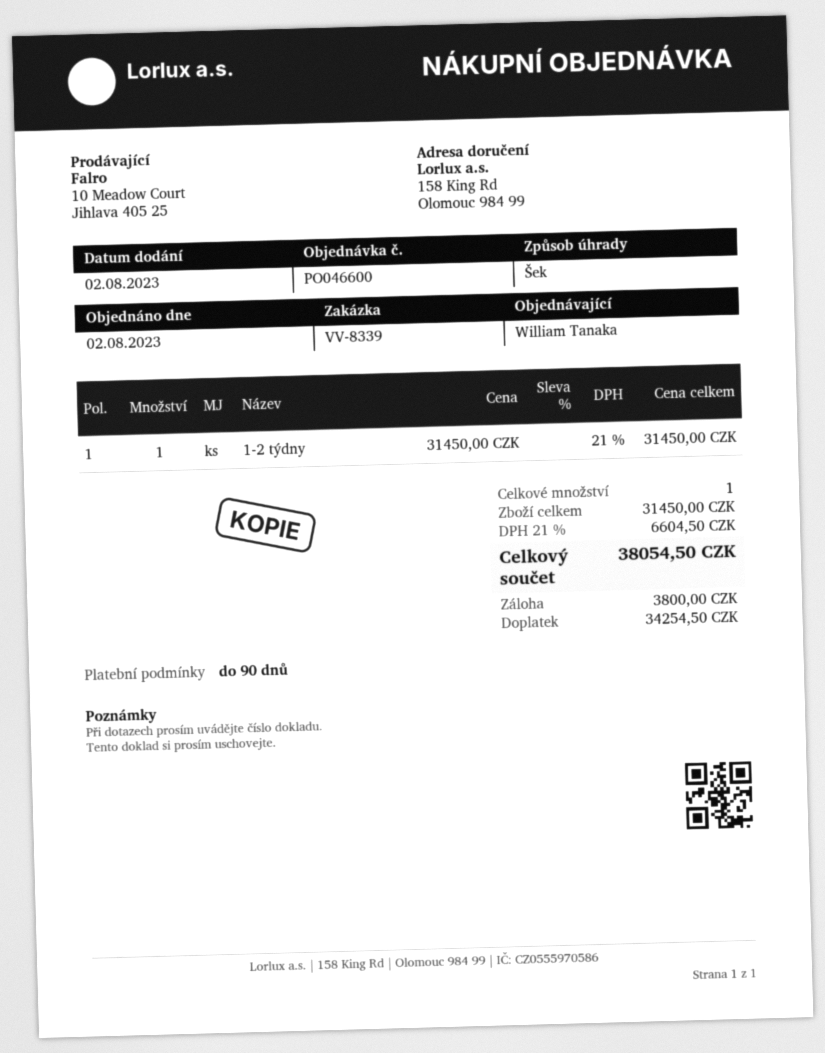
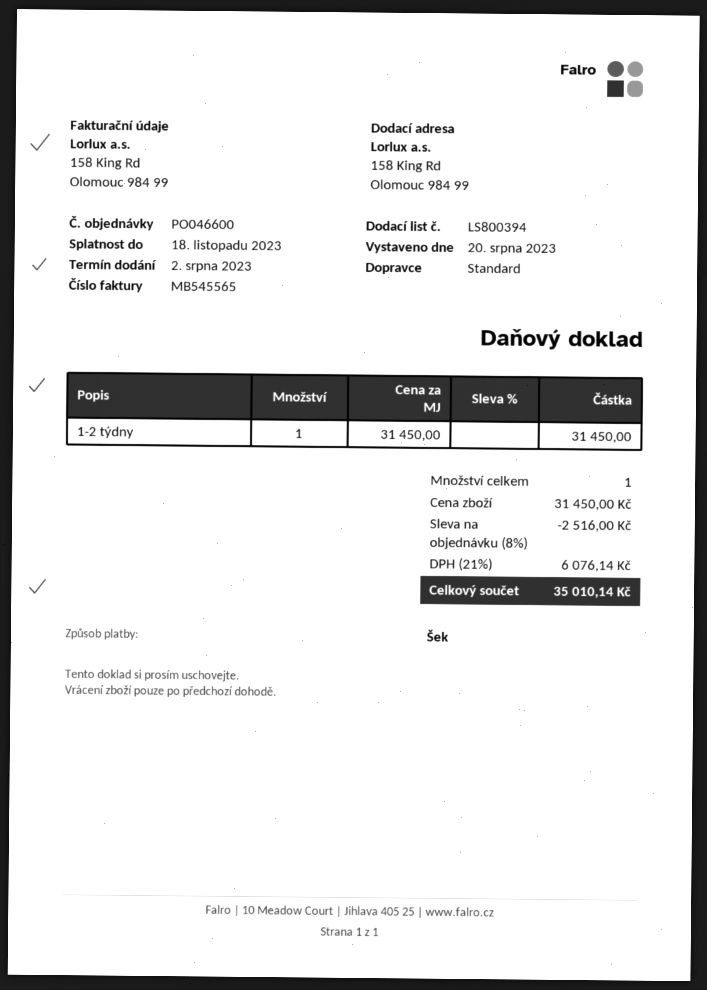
discount: none -> 8% = 2516.00
tax: 21% = 6604.50 -> 21% = 6076.14
total: 38054.50 -> 35010.14

